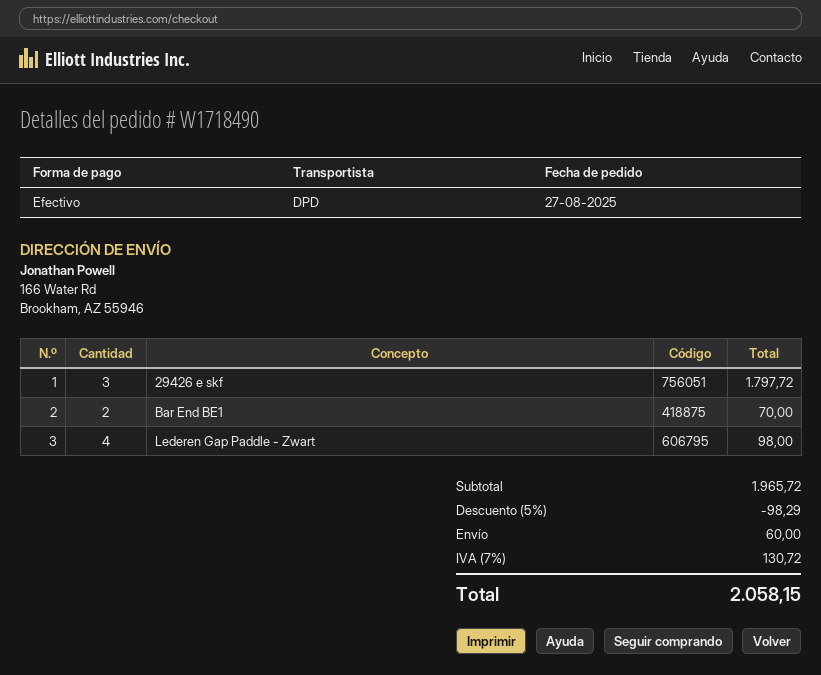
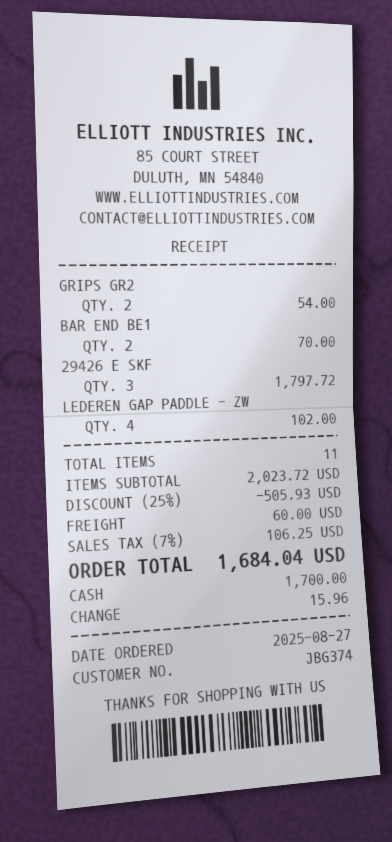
Lederen Gap Paddle - Zwart: 4 for 98.00 -> 4 for 102.00
GRIPS GR2: none -> 2 for 54.00
subtotal: 1965.72 -> 2023.72
discount: 5% = 98.29 -> 25% = 505.93
tax: 7% = 130.72 -> 7% = 106.25
total: 2058.15 -> 1684.04

